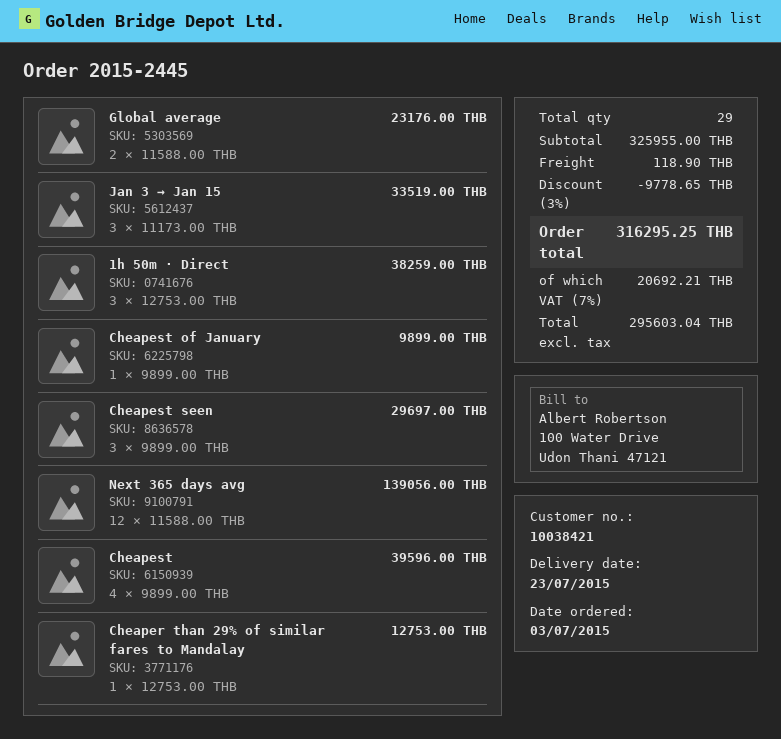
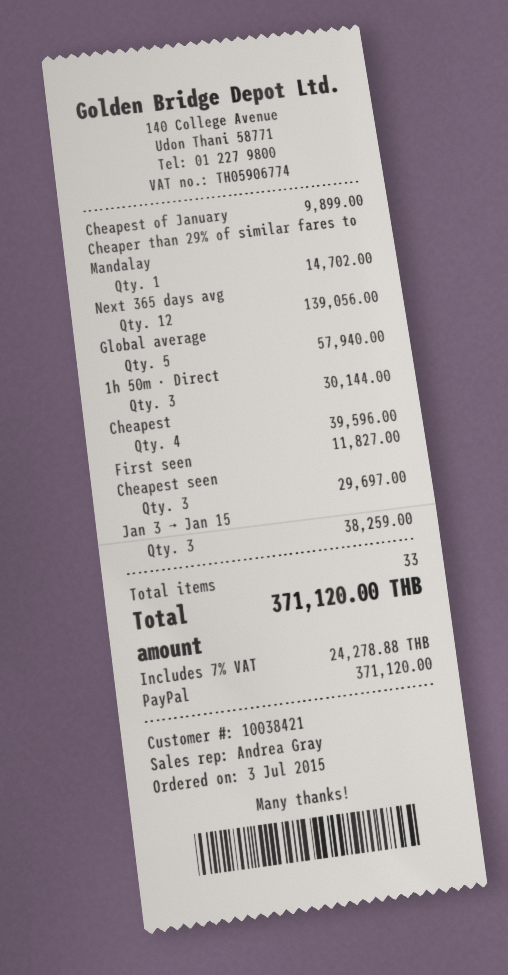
Global average: 2 for 23176.00 -> 5 for 57940.00
Jan 3 → Jan 15: 3 for 33519.00 -> 3 for 38259.00
1h 50m · Direct: 3 for 38259.00 -> 3 for 30144.00
Cheaper than 29% of similar fares to Mandalay: 1 for 12753.00 -> 1 for 14702.00
First seen: none -> 1 for 11827.00
total quantity: 29 -> 33
discount: 3% = 9778.65 -> none
shipping: 118.90 -> none
tax: 7% = 20692.21 -> 7% = 24278.88
total: 316295.25 -> 371120.00

